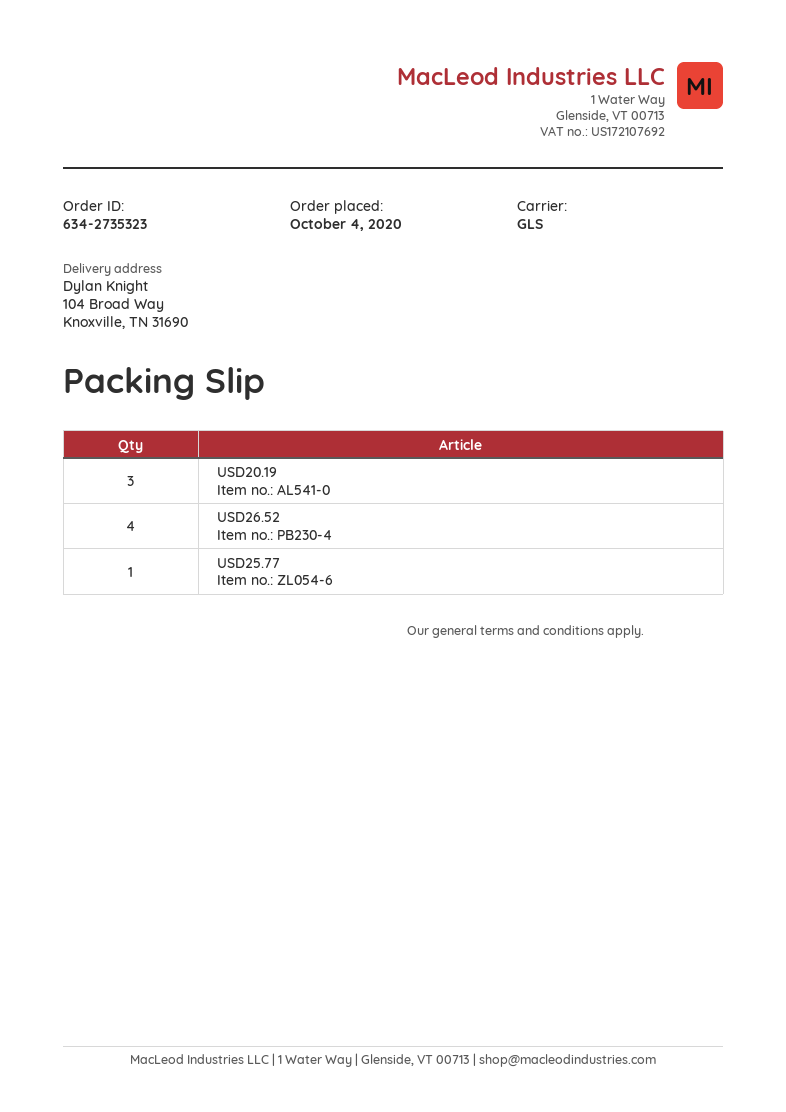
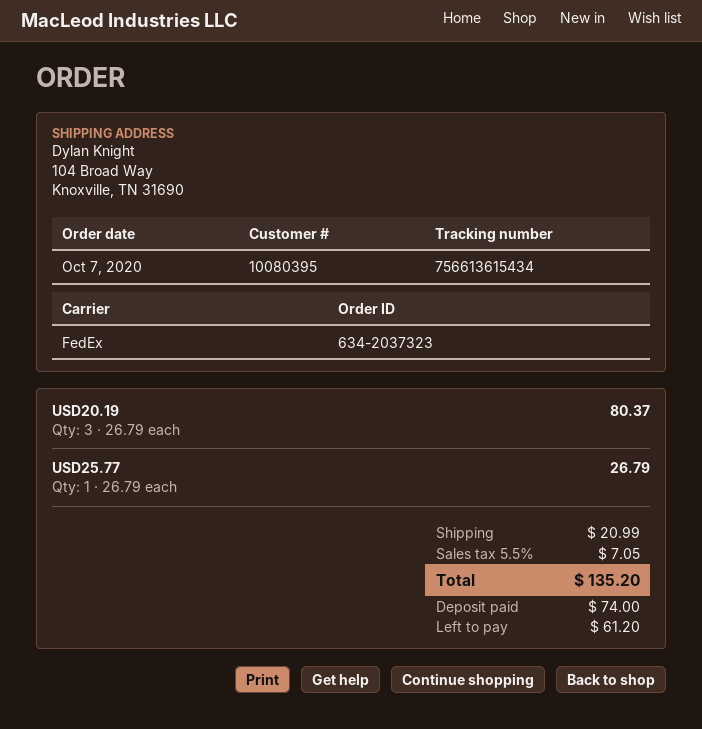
order number: 634-2735323 -> 634-2037323
order date: 2020-10-04 -> 2020-10-07
shipping method: GLS -> FedEx
USD26.52: 4 -> none

